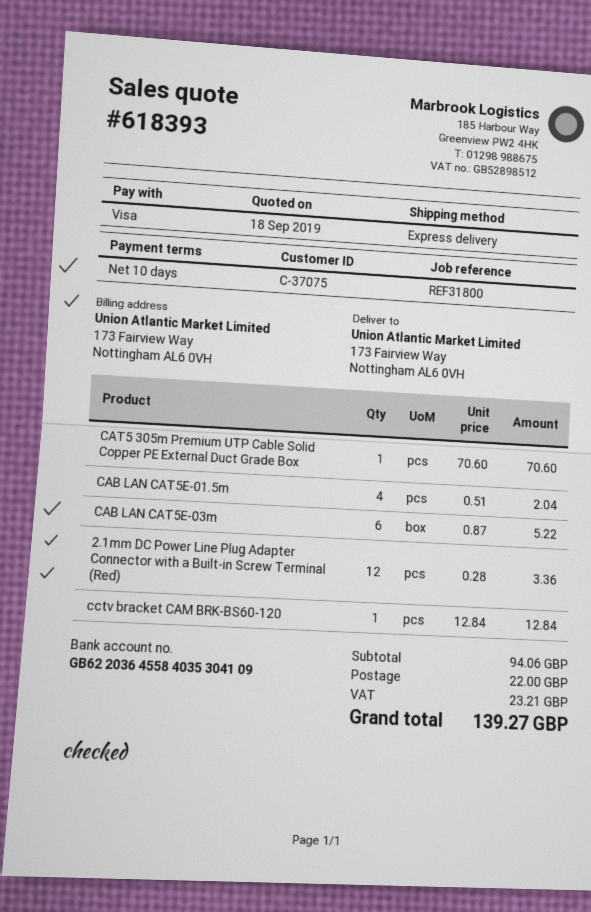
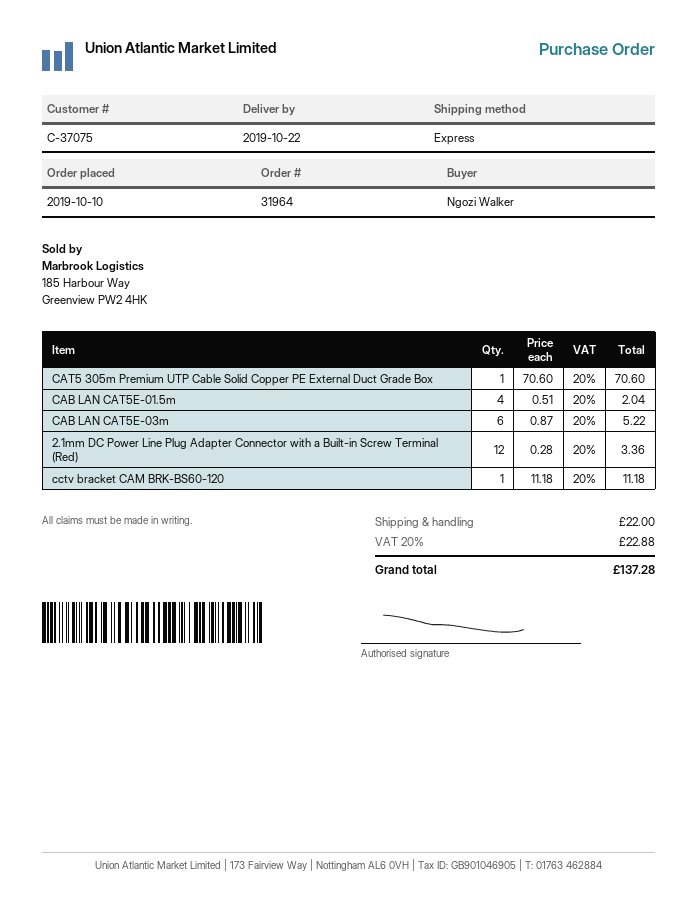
cctv bracket CAM BRK-BS60-120: 1 x 12.84 = 12.84 -> 1 x 11.18 = 11.18
tax: 23.21 -> 22.88
total: 139.27 -> 137.28

